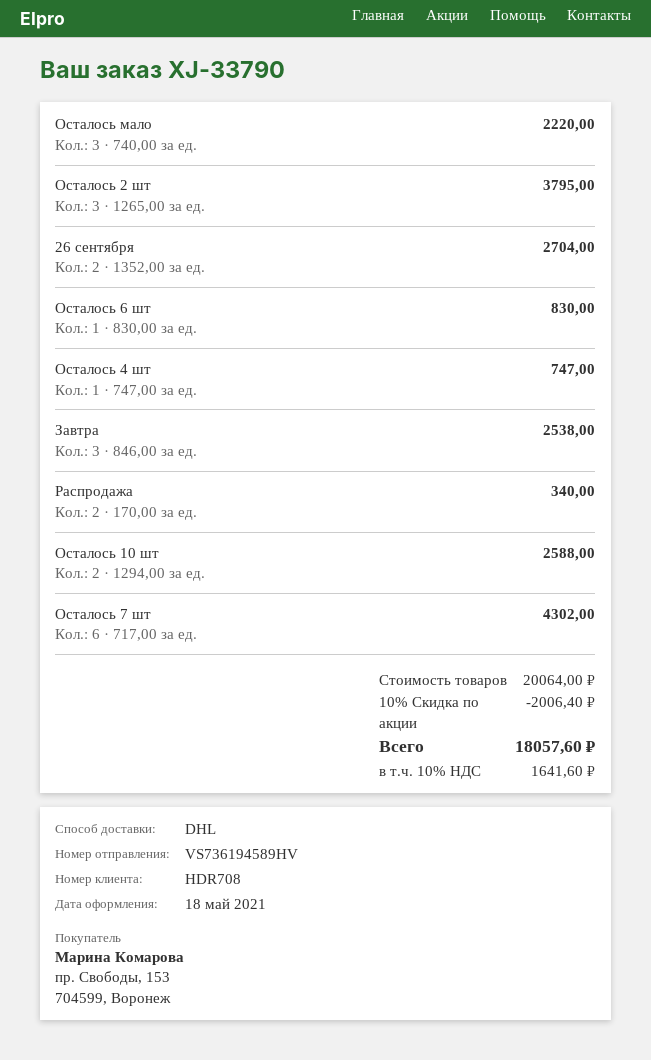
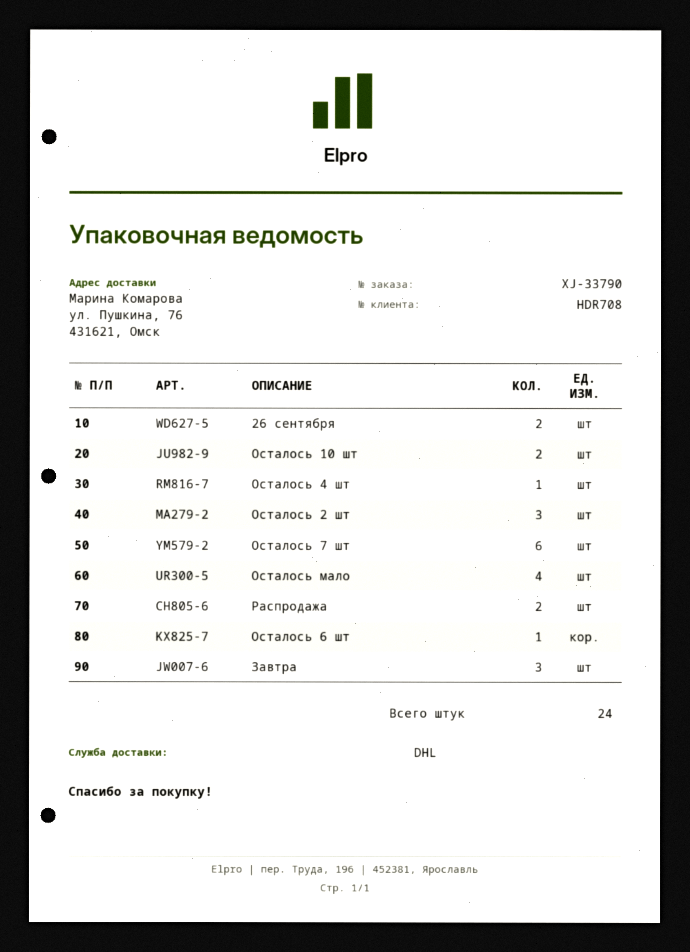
Осталось мало: 3 -> 4

